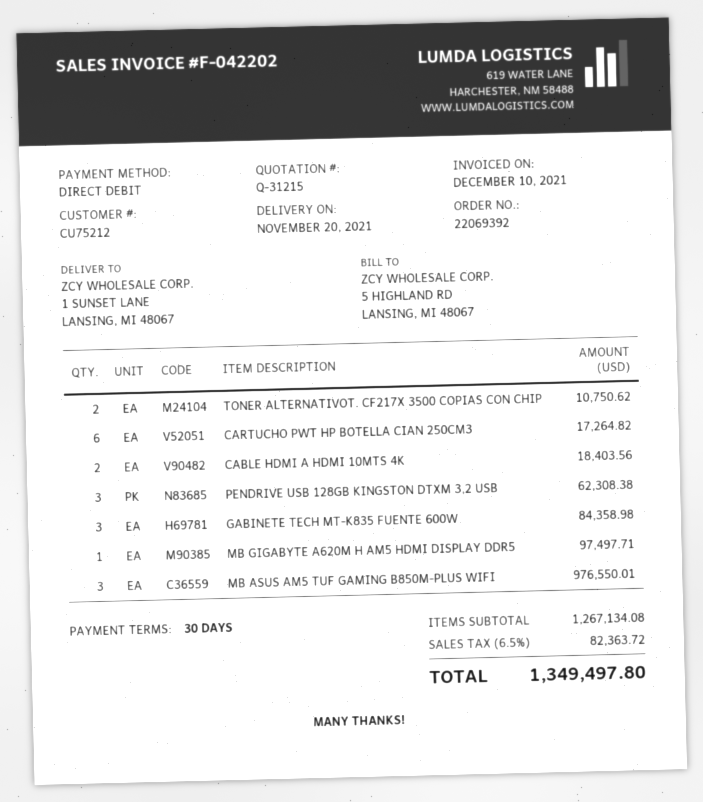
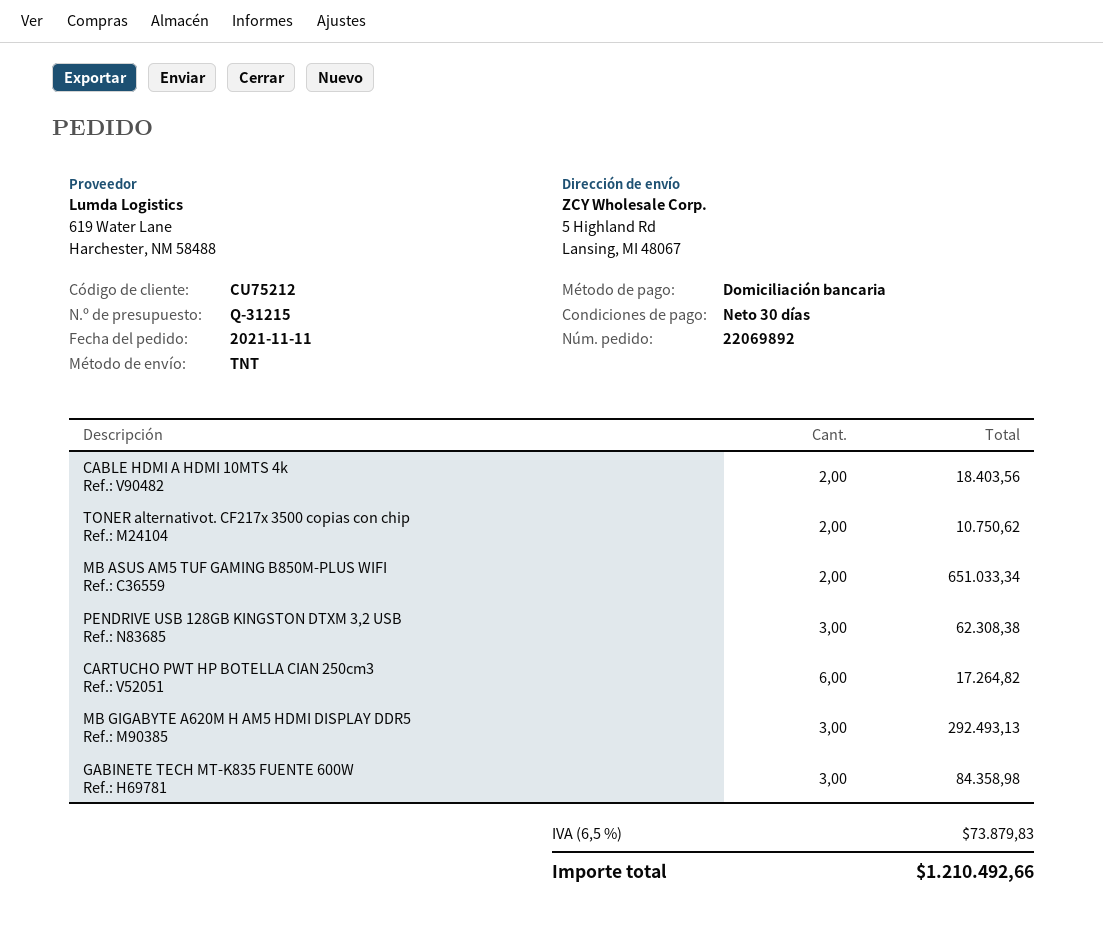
order number: 22069392 -> 22069892
ship to: 1 SUNSET LANE, LANSING, MI 48067 -> 5 Highland Rd, Lansing, MI 48067
MB GIGABYTE A620M H AM5 HDMI DISPLAY DDR5: 1 for 97497.71 -> 3 for 292493.13
MB ASUS AM5 TUF GAMING B850M-PLUS WIFI: 3 for 976550.01 -> 2 for 651033.34
tax: 6.5% = 82363.72 -> 6.5% = 73879.83
total: 1349497.80 -> 1210492.66

